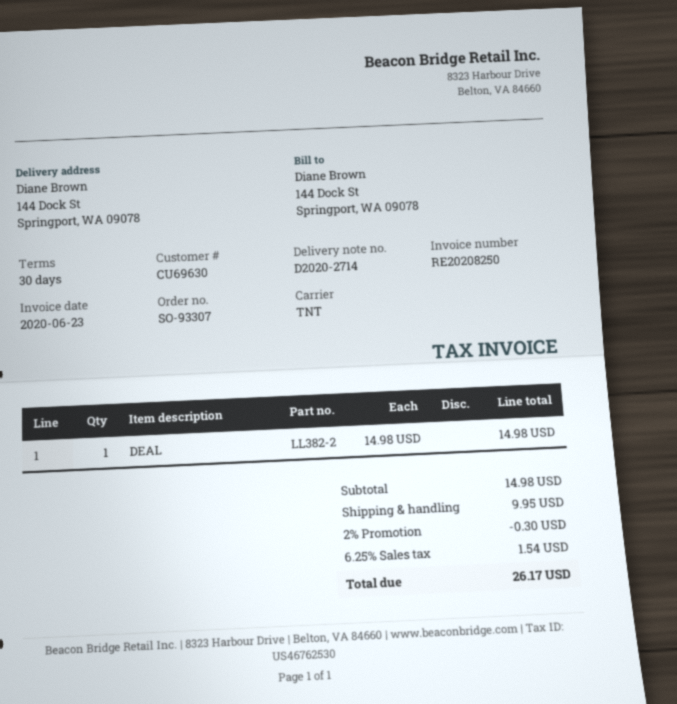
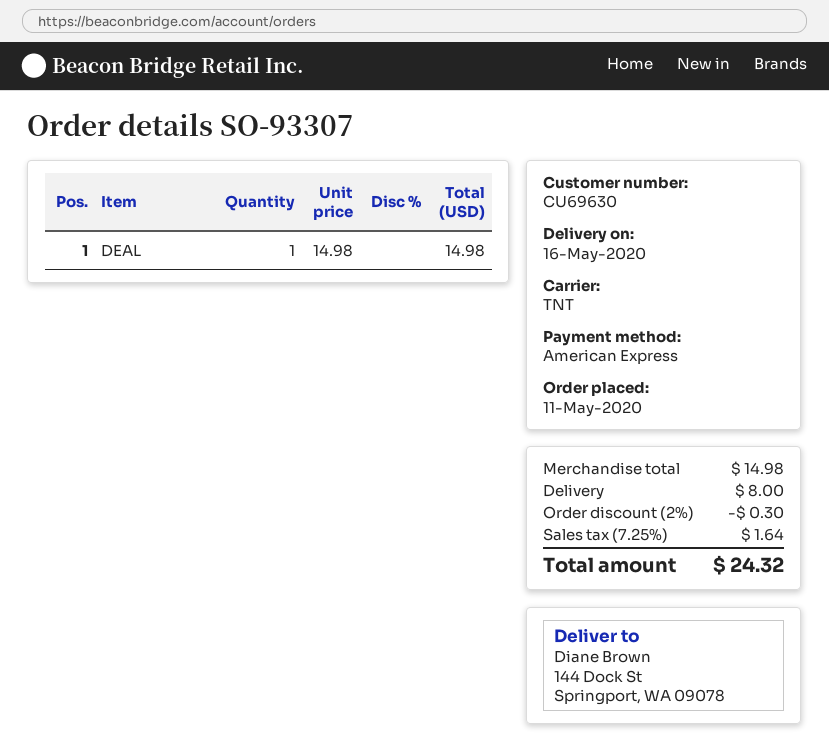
shipping: 9.95 -> 8.00
tax: 6.25% = 1.54 -> 7.25% = 1.64
total: 26.17 -> 24.32

